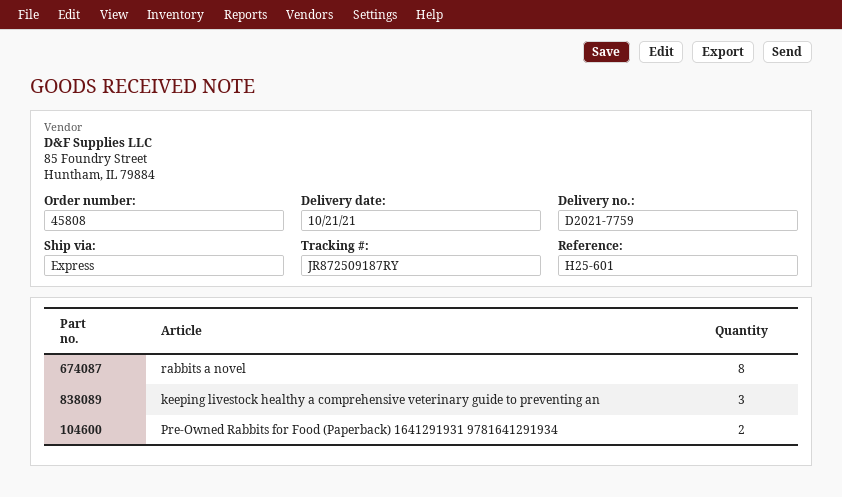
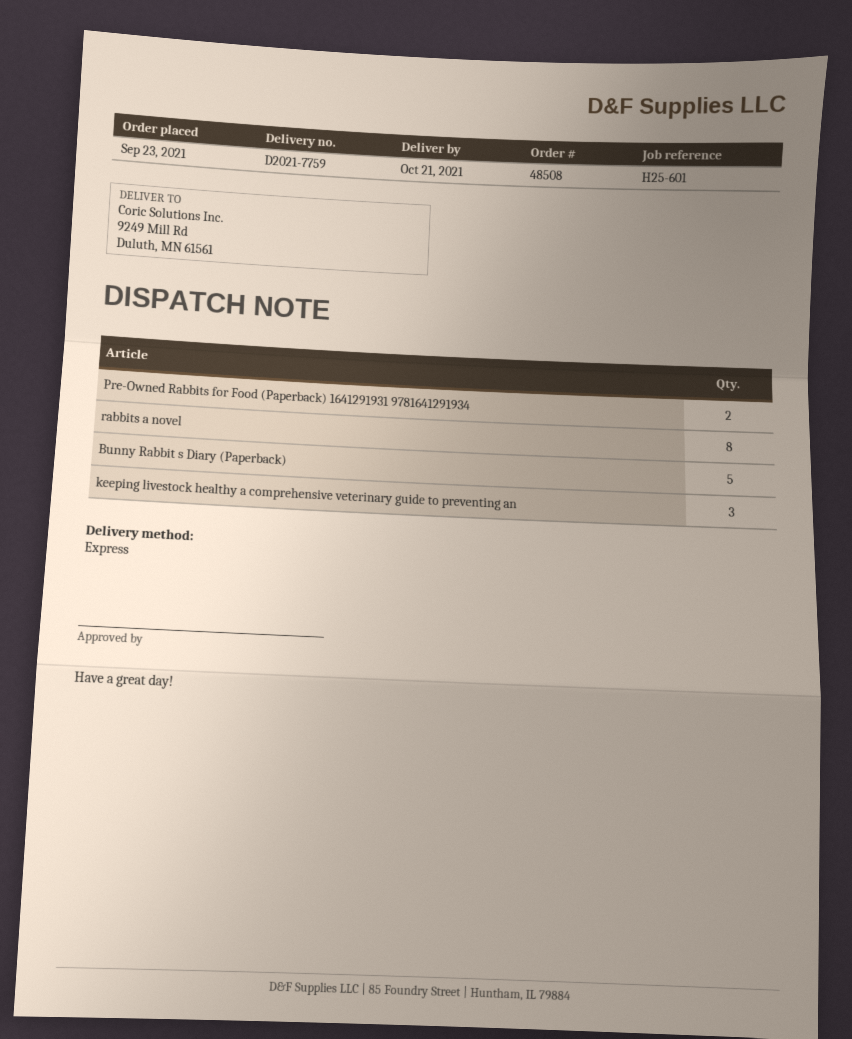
order number: 45808 -> 48508
Bunny Rabbit s Diary (Paperback): none -> 5

